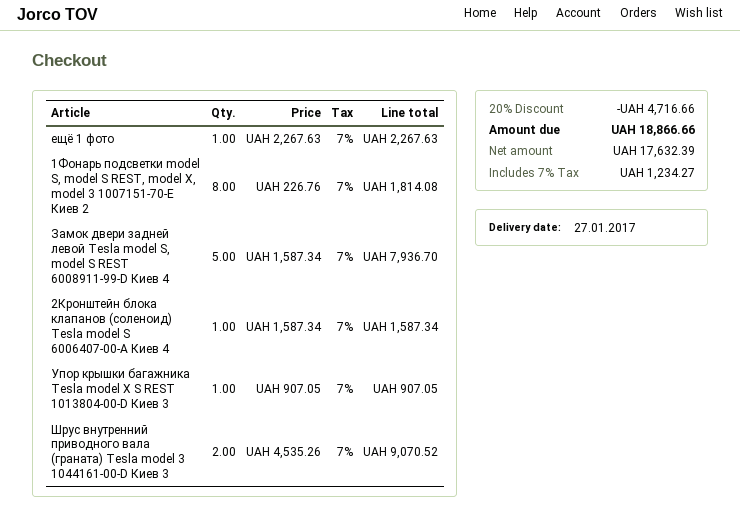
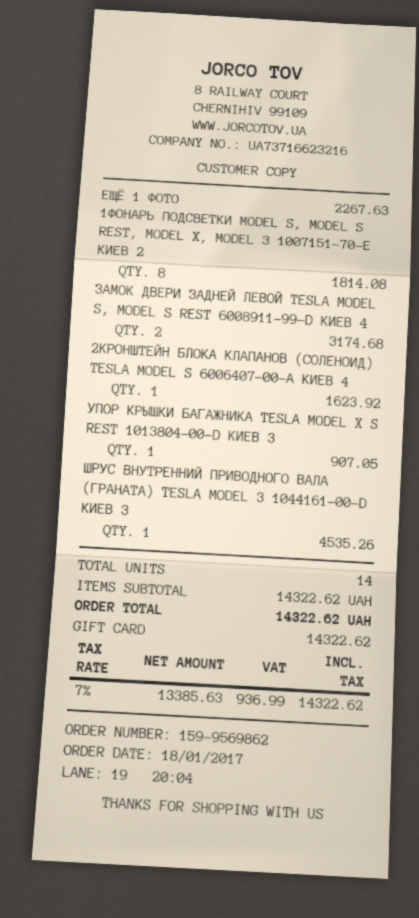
Замок двери задней левой Tesla model S, model S REST 6008911-99-D Киев 4: 5 for 7936.70 -> 2 for 3174.68
2Кронштейн блока клапанов (соленоид) Tesla model S 6006407-00-A Киев 4: 1 for 1587.34 -> 1 for 1623.92
Шрус внутренний приводного вала (граната) Tesla model 3 1044161-00-D Киев 3: 2 for 9070.52 -> 1 for 4535.26
discount: 20% = 4716.66 -> none
net: 17632.39 -> 13385.63
tax: 7% = 1234.27 -> 7% = 936.99
total: 18866.66 -> 14322.62

